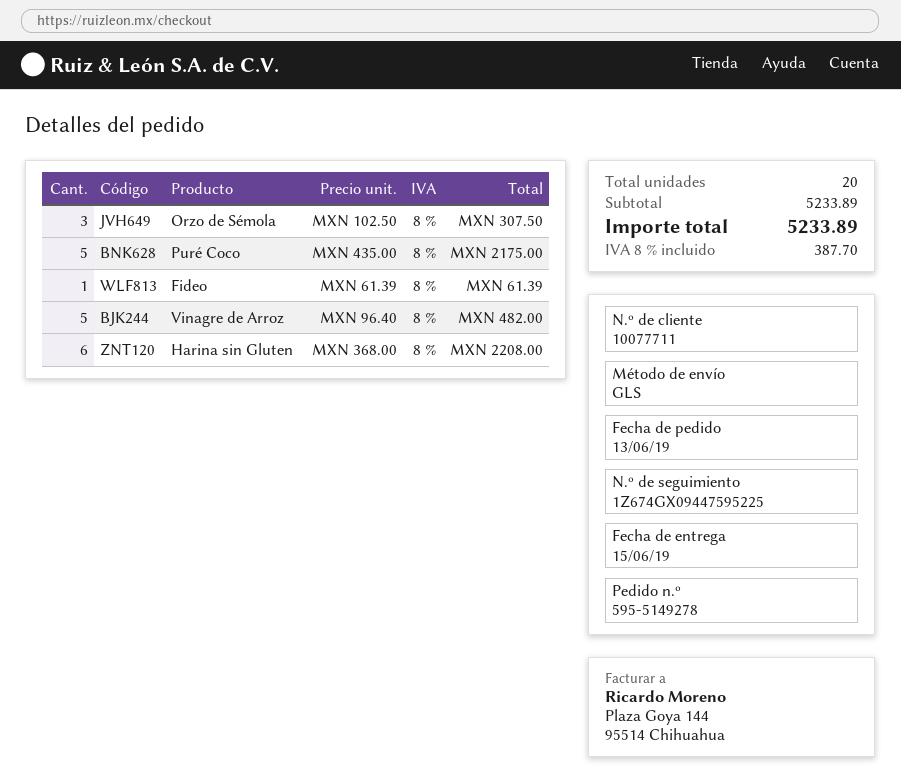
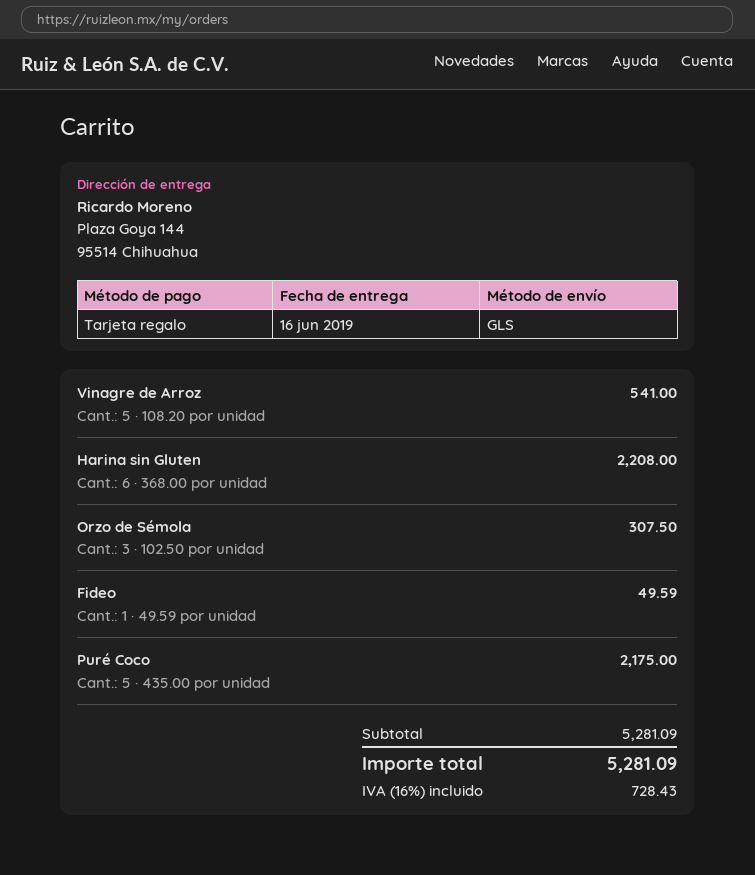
delivery date: 2019-06-15 -> 2019-06-16
Fideo: 1 x 61.39 = 61.39 -> 1 x 49.59 = 49.59
Vinagre de Arroz: 5 x 96.40 = 482.00 -> 5 x 108.20 = 541.00
subtotal: 5233.89 -> 5281.09
tax: 8% = 387.70 -> 16% = 728.43
total: 5233.89 -> 5281.09

